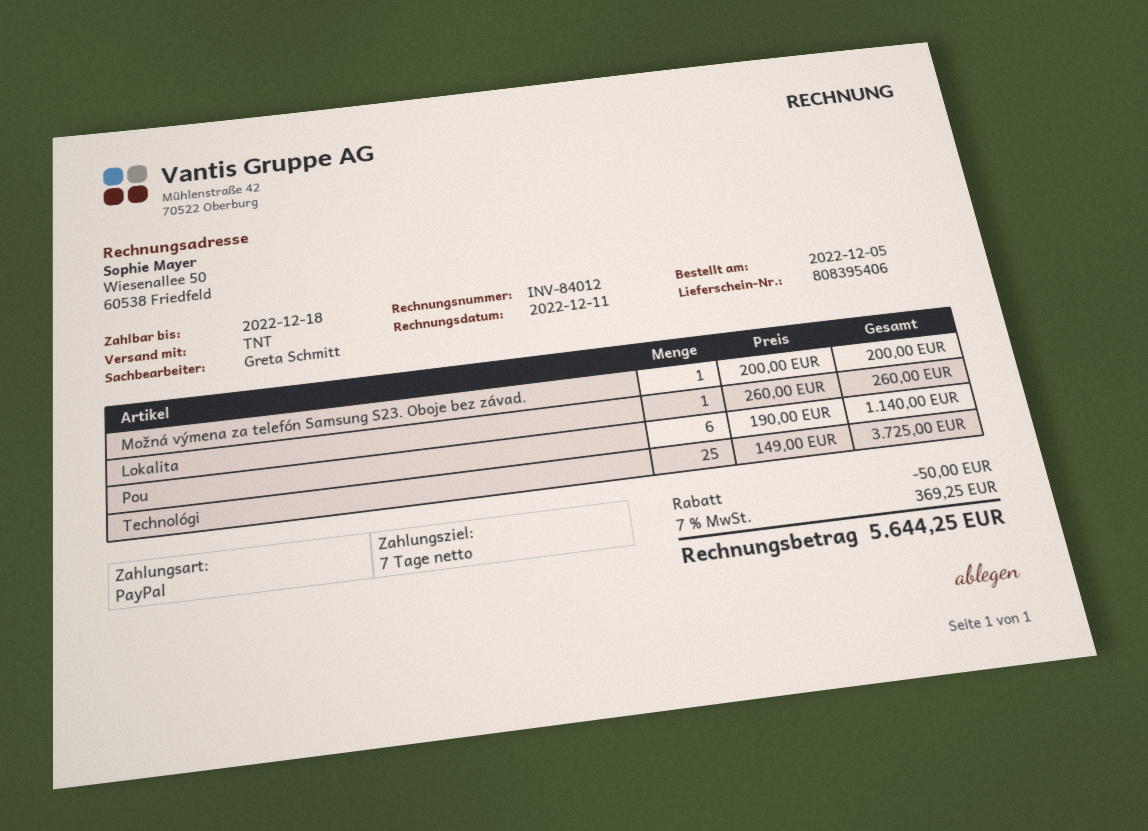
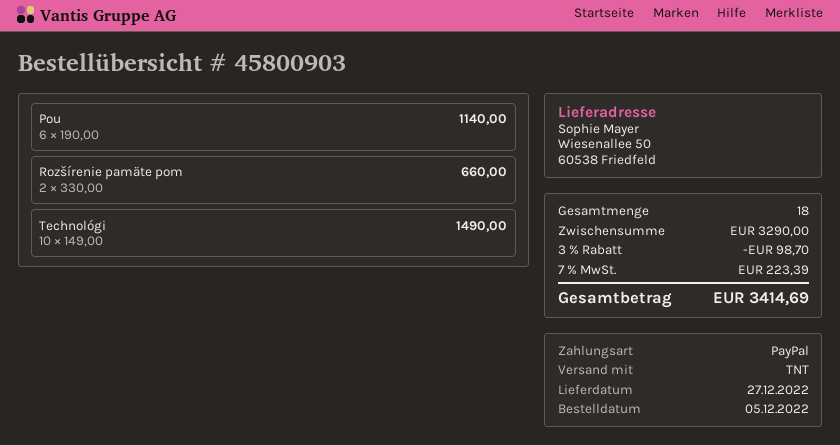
Možná výmena za telefón Samsung S23. Oboje bez závad.: 1 x 200.00 = 200.00 -> none
Lokalita: 1 x 260.00 = 260.00 -> none
Technológi: 25 x 149.00 = 3725.00 -> 10 x 149.00 = 1490.00
Rozšírenie pamäte pom: none -> 2 x 330.00 = 660.00
discount: 50.00 -> 98.70
tax: 7% = 369.25 -> 7% = 223.39
total: 5644.25 -> 3414.69

